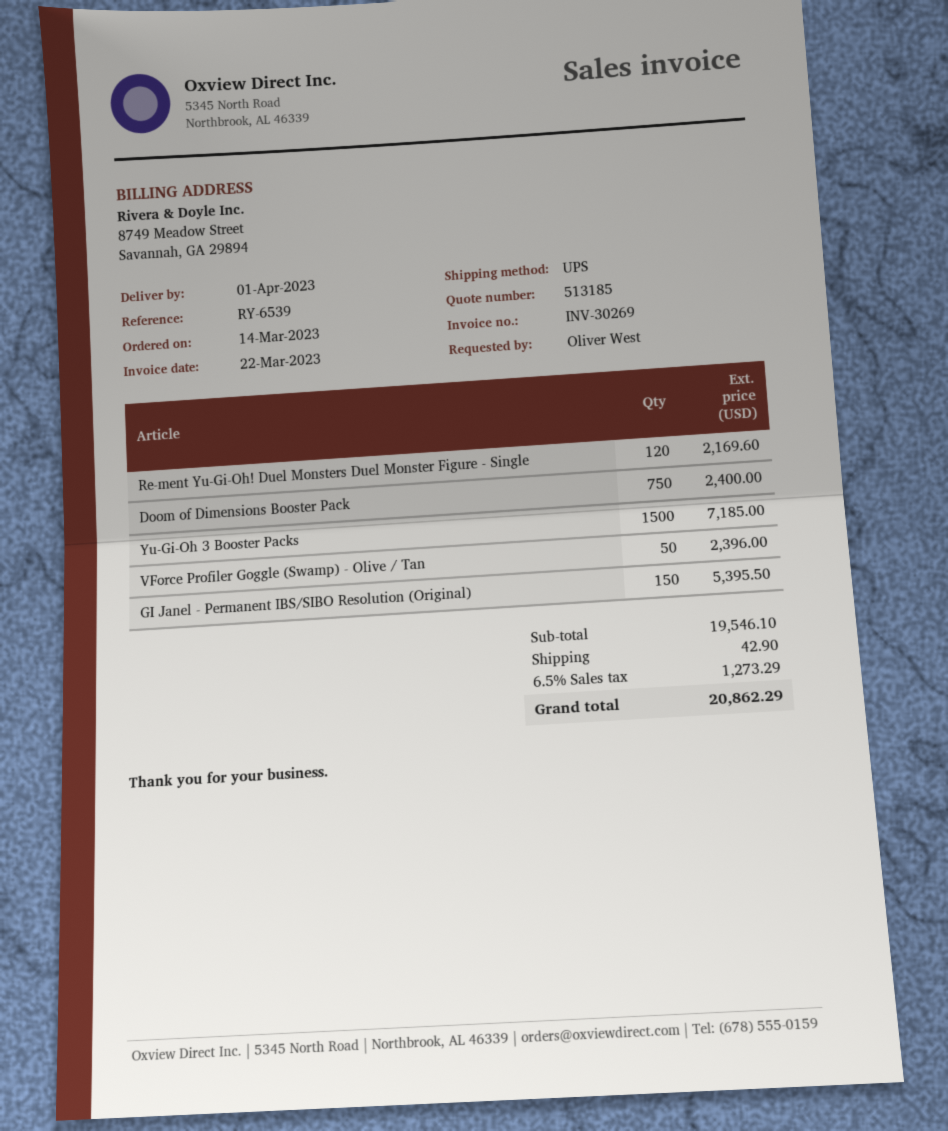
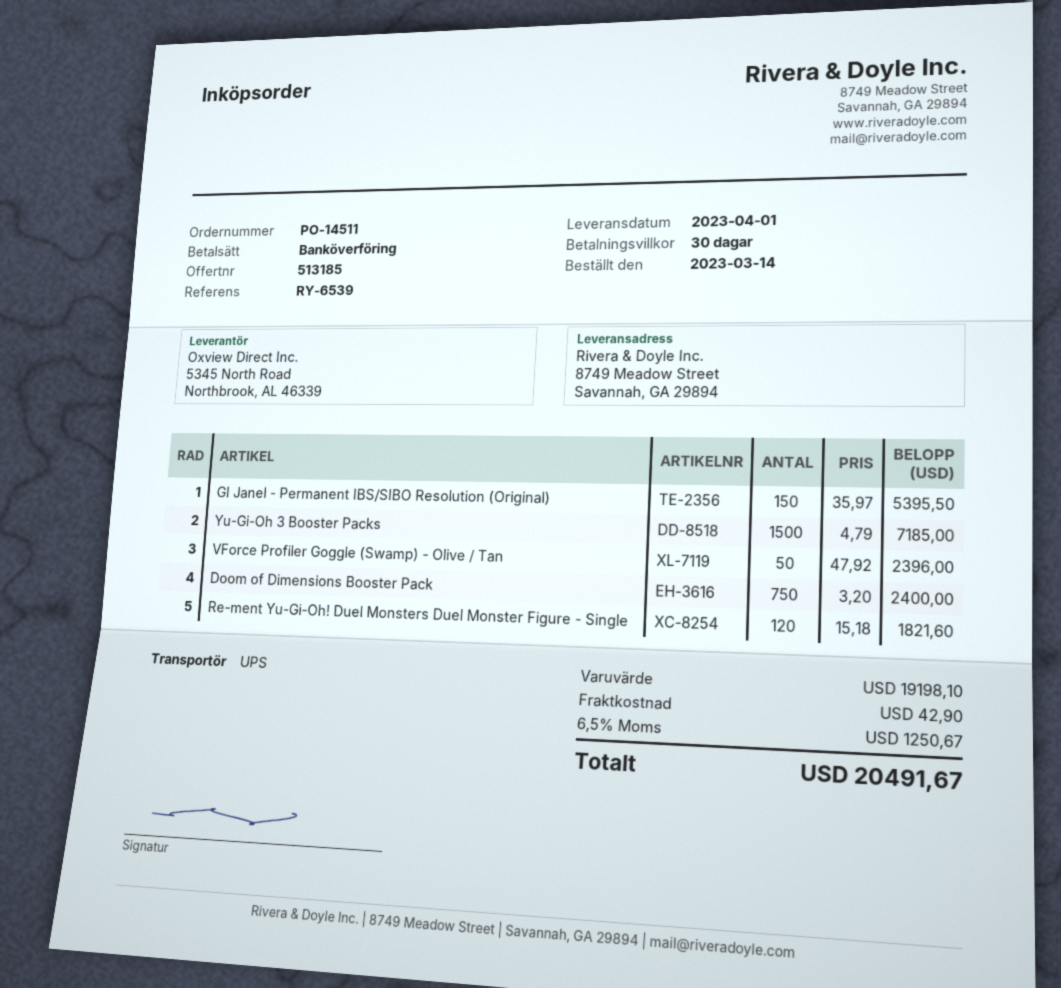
Re-ment Yu-Gi-Oh! Duel Monsters Duel Monster Figure - Single: 120 for 2169.60 -> 120 for 1821.60
subtotal: 19546.10 -> 19198.10
tax: 6.5% = 1273.29 -> 6.5% = 1250.67
total: 20862.29 -> 20491.67

